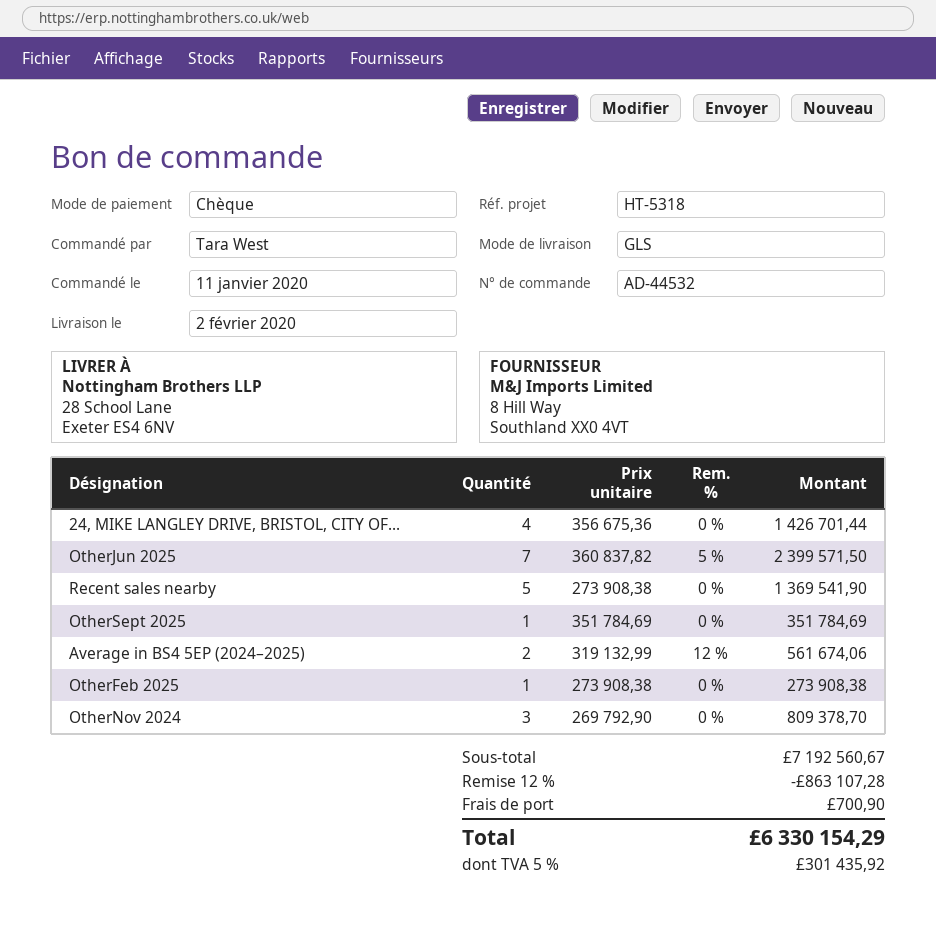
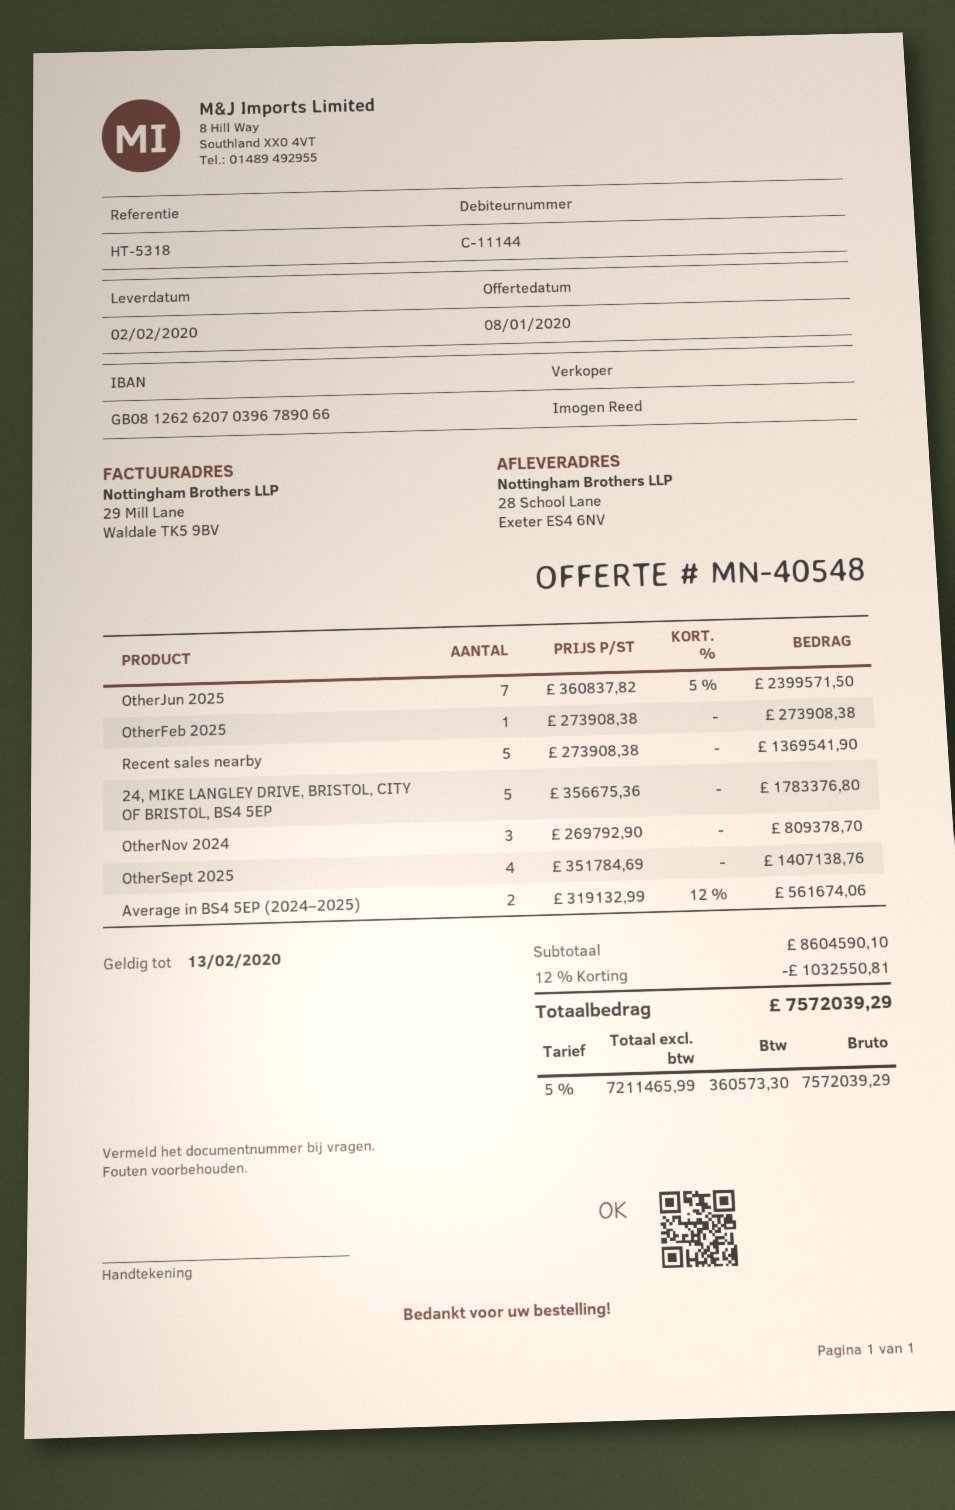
24, MIKE LANGLEY DRIVE, BRISTOL, CITY OF...: 4 x 356675.36 = 1426701.44 -> 5 x 356675.36 = 1783376.80
OtherSept 2025: 1 x 351784.69 = 351784.69 -> 4 x 351784.69 = 1407138.76
subtotal: 7192560.67 -> 8604590.10
discount: 12% = 863107.28 -> 12% = 1032550.81
shipping: 700.90 -> none
tax: 5% = 301435.92 -> 5% = 360573.30
total: 6330154.29 -> 7572039.29

